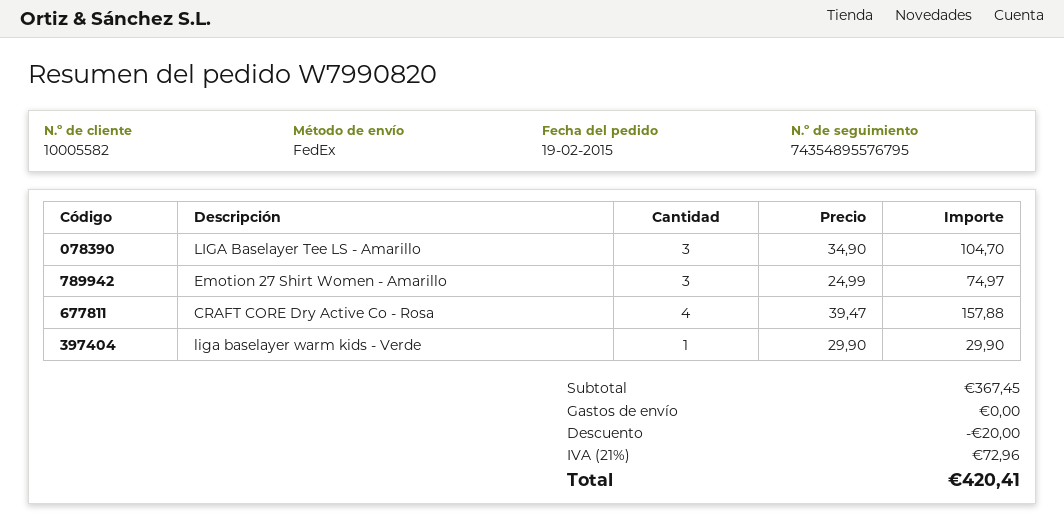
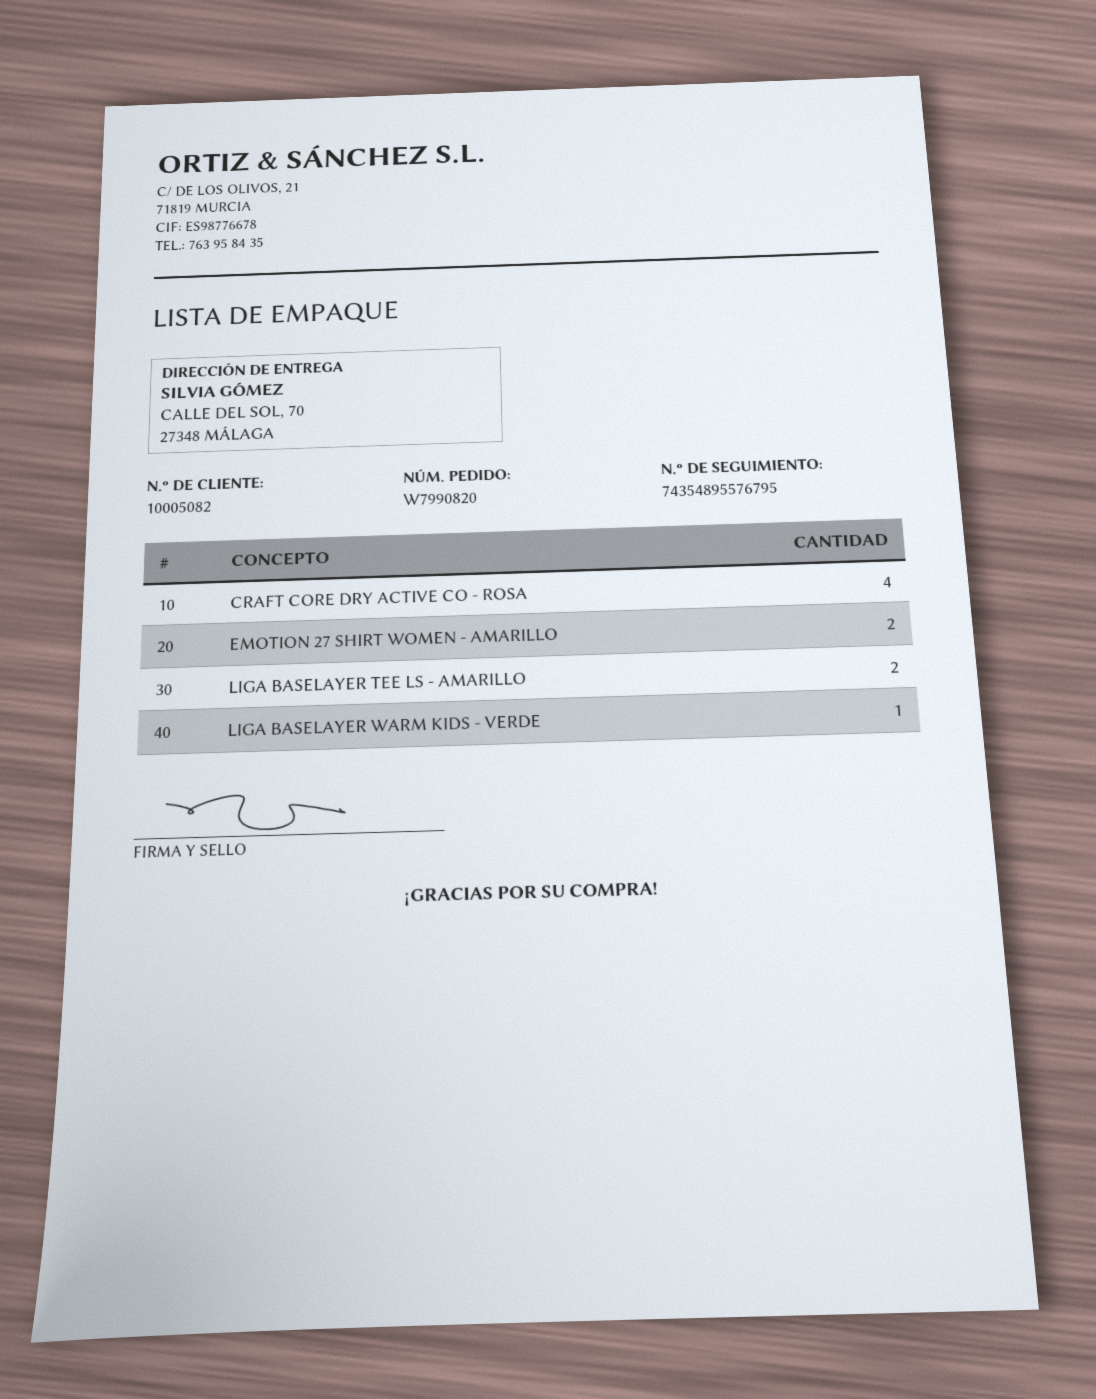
customer number: 10005582 -> 10005082
LIGA Baselayer Tee LS - Amarillo: 3 -> 2
Emotion 27 Shirt Women - Amarillo: 3 -> 2

